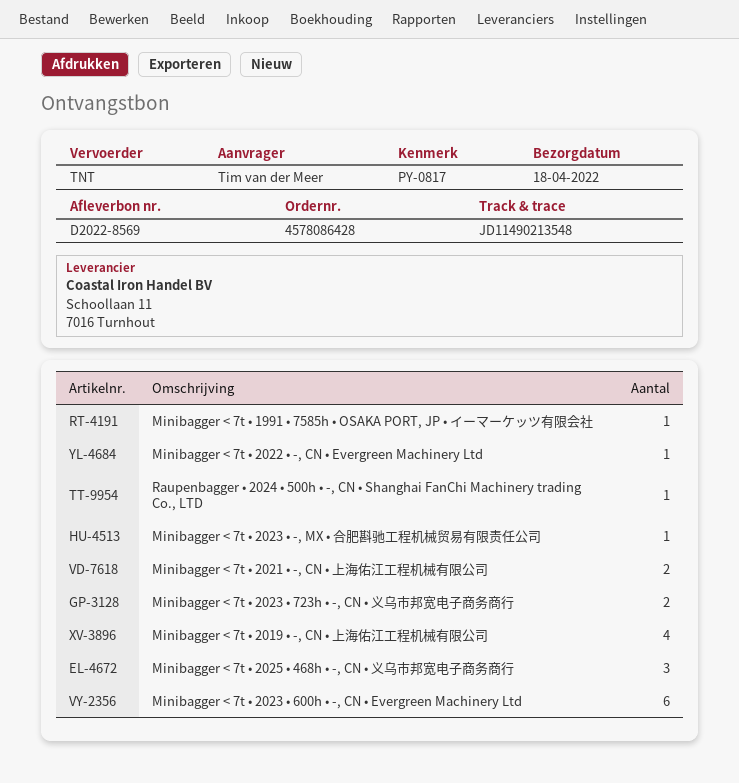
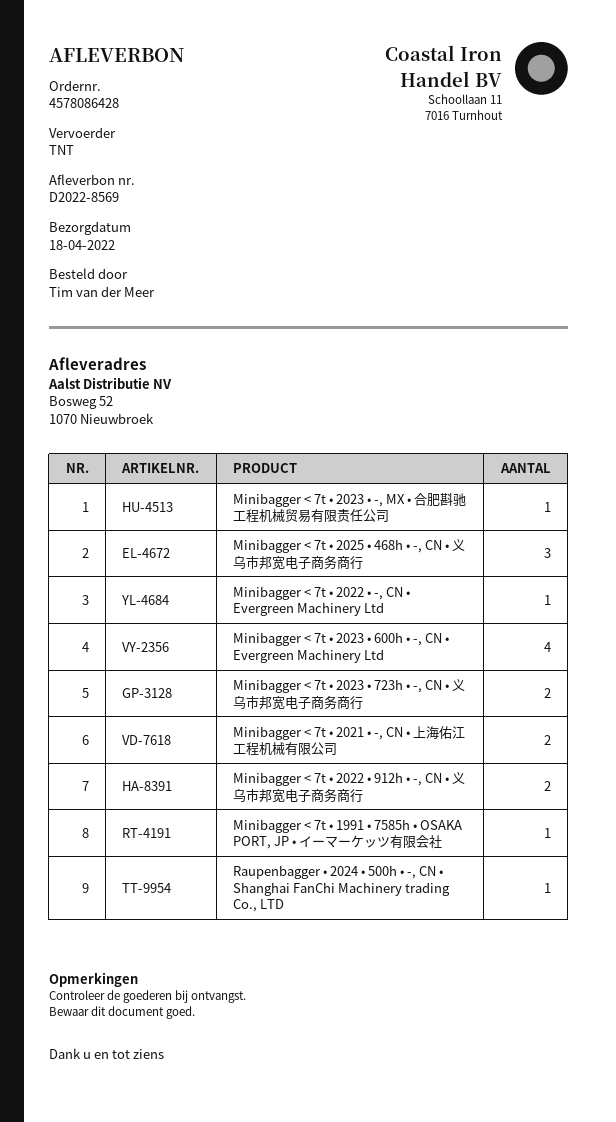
Minibagger < 7t • 2019 • -, CN • 上海佑江工程机械有限公司: 4 -> none
Minibagger < 7t • 2023 • 600h • -, CN • Evergreen Machinery Ltd: 6 -> 4
Minibagger < 7t • 2022 • 912h • -, CN • 义乌市邦宽电子商务商行: none -> 2

